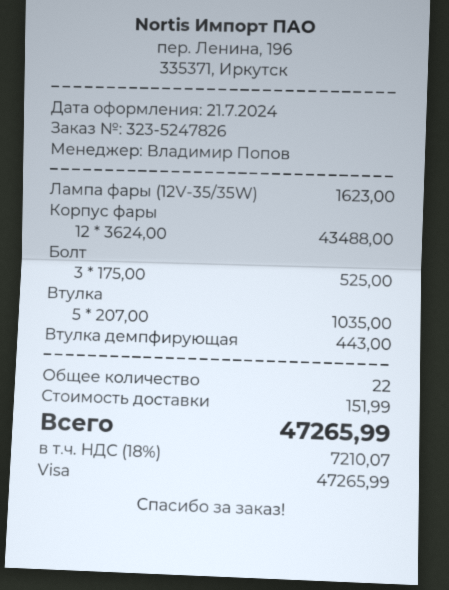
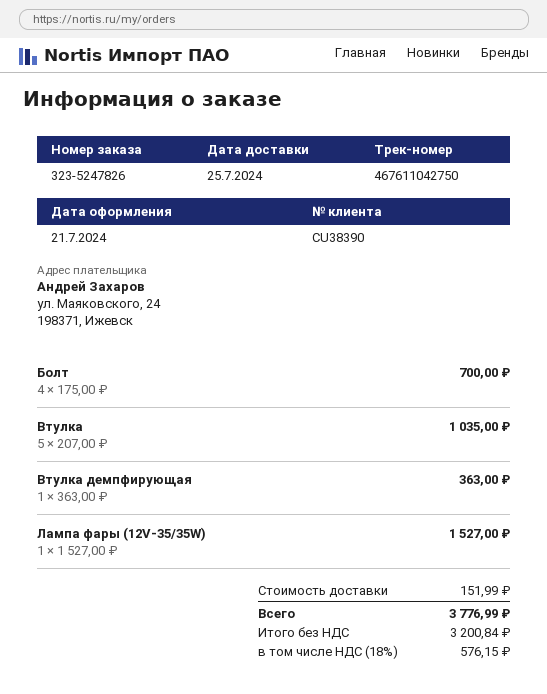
Лампа фары (12V-35/35W): 1 x 1623.00 = 1623.00 -> 1 x 1527.00 = 1527.00
Корпус фары: 12 x 3624.00 = 43488.00 -> none
Болт: 3 x 175.00 = 525.00 -> 4 x 175.00 = 700.00
Втулка демпфирующая: 1 x 443.00 = 443.00 -> 1 x 363.00 = 363.00
tax: 18% = 7210.07 -> 18% = 576.15
total: 47265.99 -> 3776.99

